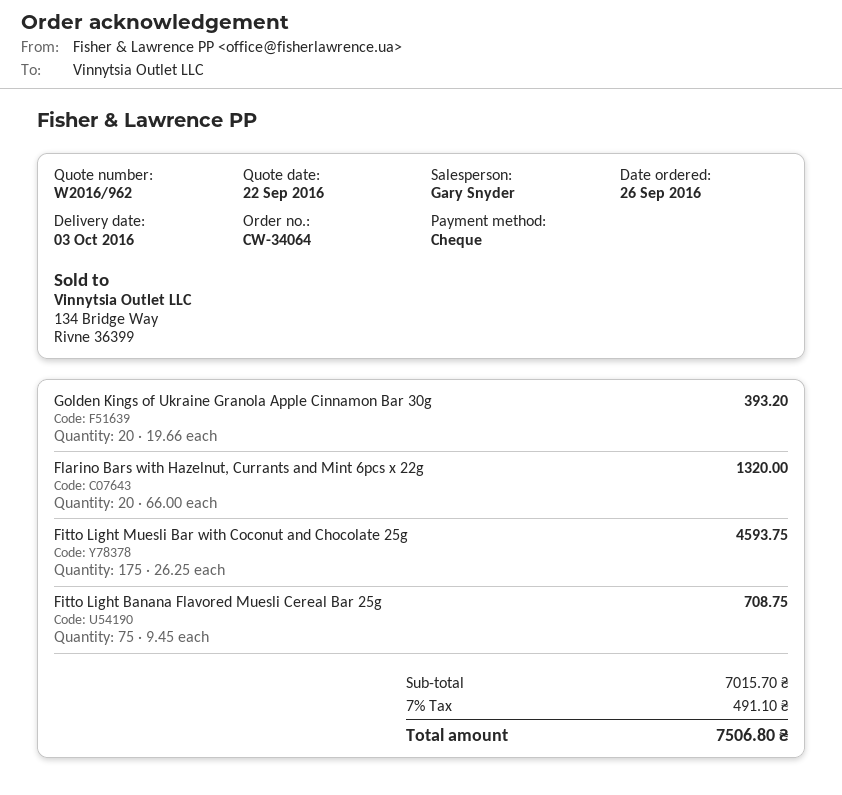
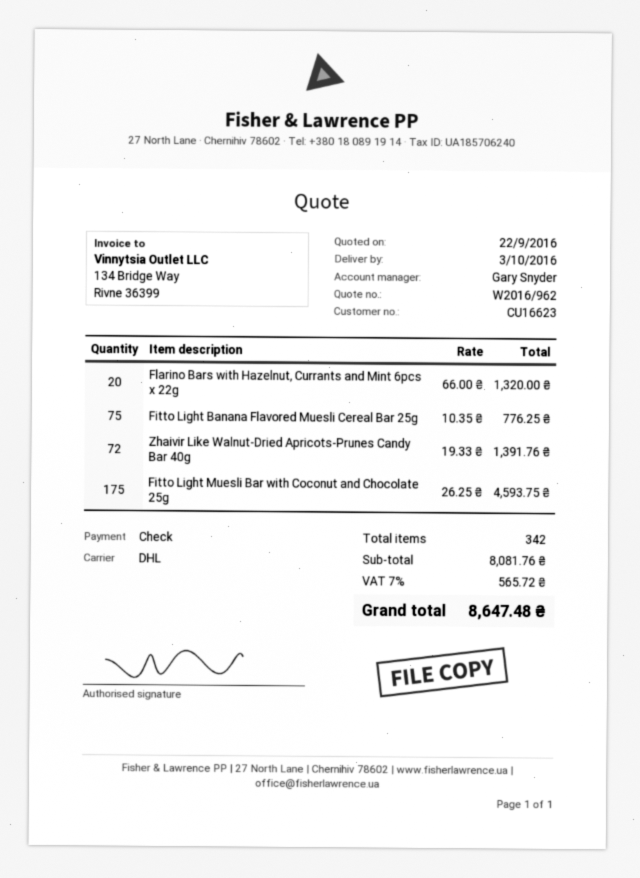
Golden Kings of Ukraine Granola Apple Cinnamon Bar 30g: 20 x 19.66 = 393.20 -> none
Fitto Light Banana Flavored Muesli Cereal Bar 25g: 75 x 9.45 = 708.75 -> 75 x 10.35 = 776.25
Zhaivir Like Walnut-Dried Apricots-Prunes Candy Bar 40g: none -> 72 x 19.33 = 1391.76
subtotal: 7015.70 -> 8081.76
tax: 7% = 491.10 -> 7% = 565.72
total: 7506.80 -> 8647.48

